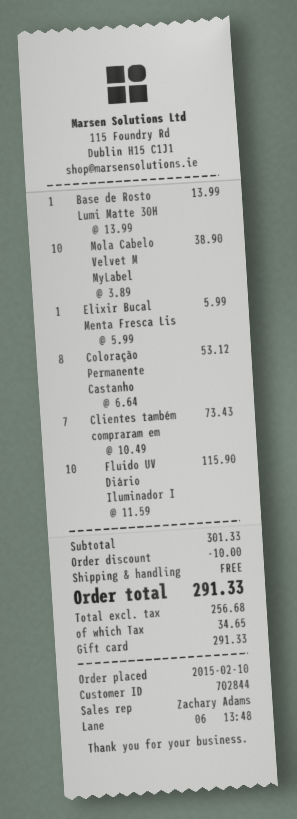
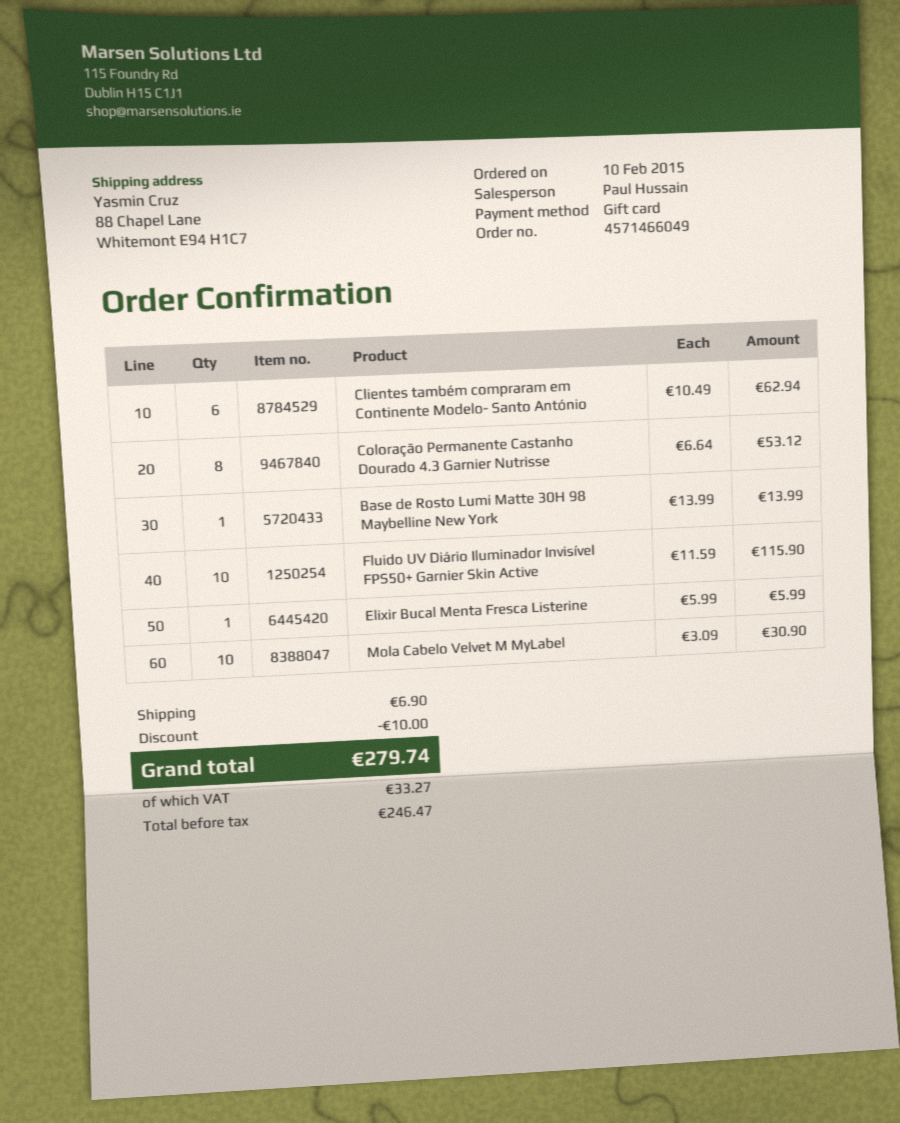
sales rep: Zachary Adams -> Paul Hussain
Mola Cabelo Velvet M MyLabel: 10 x 3.89 = 38.90 -> 10 x 3.09 = 30.90
Clientes também compraram em: 7 x 10.49 = 73.43 -> 6 x 10.49 = 62.94
shipping: 0.00 -> 6.90
net: 256.68 -> 246.47
tax: 34.65 -> 33.27
total: 291.33 -> 279.74

